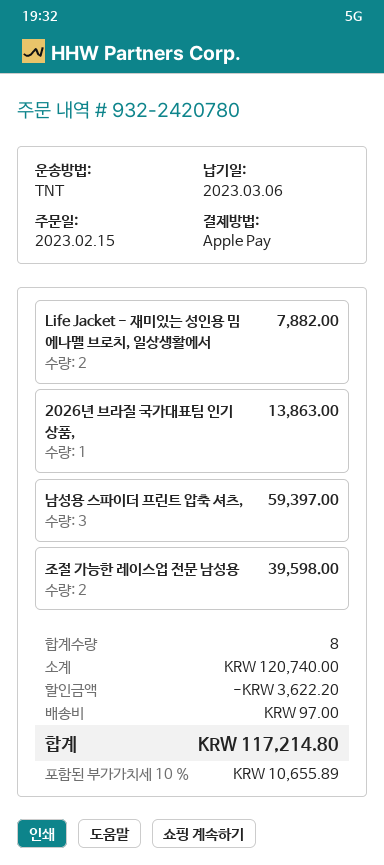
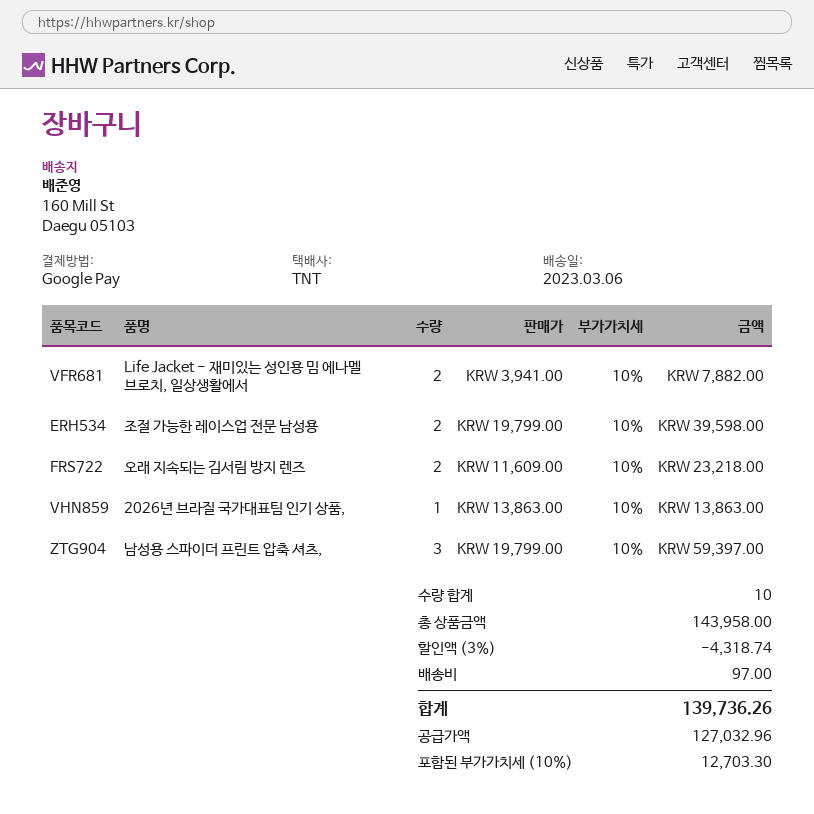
payment method: Apple Pay -> Google Pay
오래 지속되는 김서림 방지 렌즈: none -> 2 for 23218.00
total quantity: 8 -> 10
subtotal: 120740.00 -> 143958.00
discount: 3622.20 -> 4318.74
tax: 10% = 10655.89 -> 10% = 12703.30
total: 117214.80 -> 139736.26

